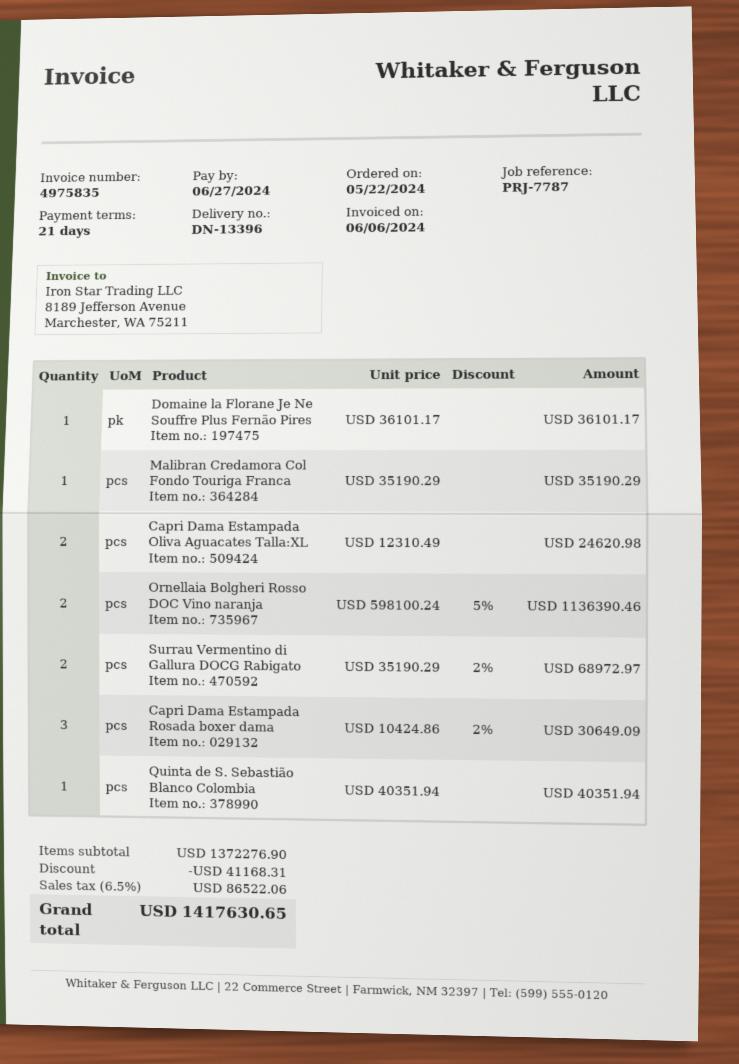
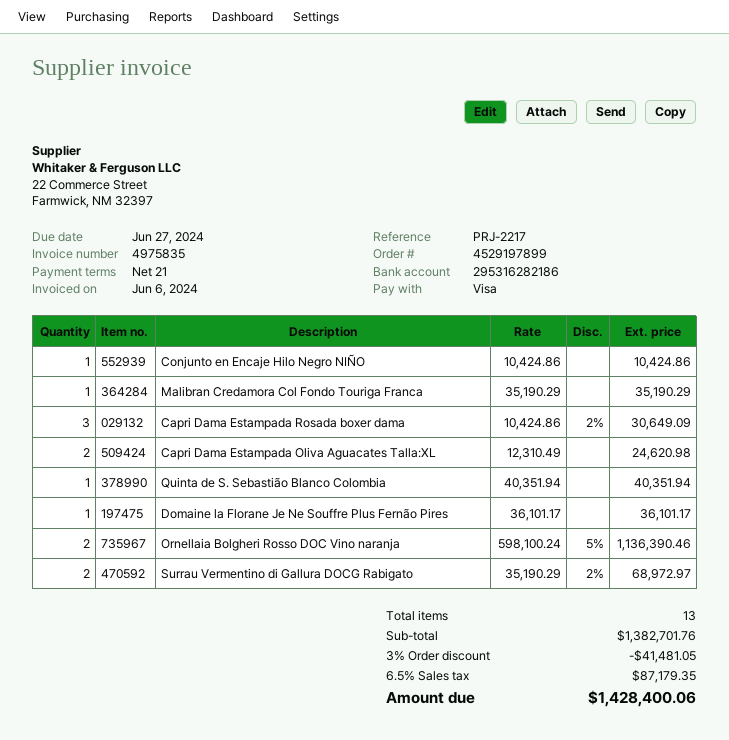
reference: PRJ-7787 -> PRJ-2217
Conjunto en Encaje Hilo Negro NIÑO: none -> 1 x 10424.86 = 10424.86
subtotal: 1372276.90 -> 1382701.76
discount: 41168.31 -> 41481.05
tax: 6.5% = 86522.06 -> 6.5% = 87179.35
total: 1417630.65 -> 1428400.06

